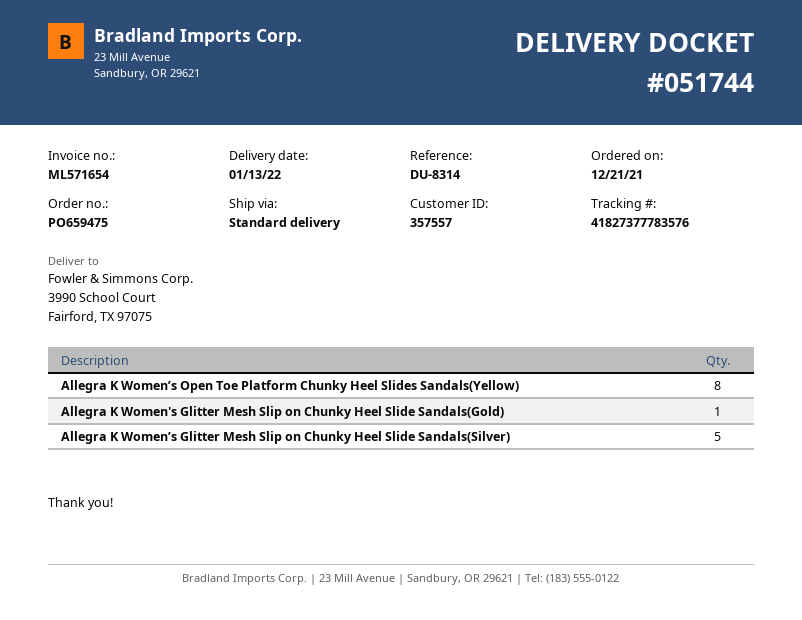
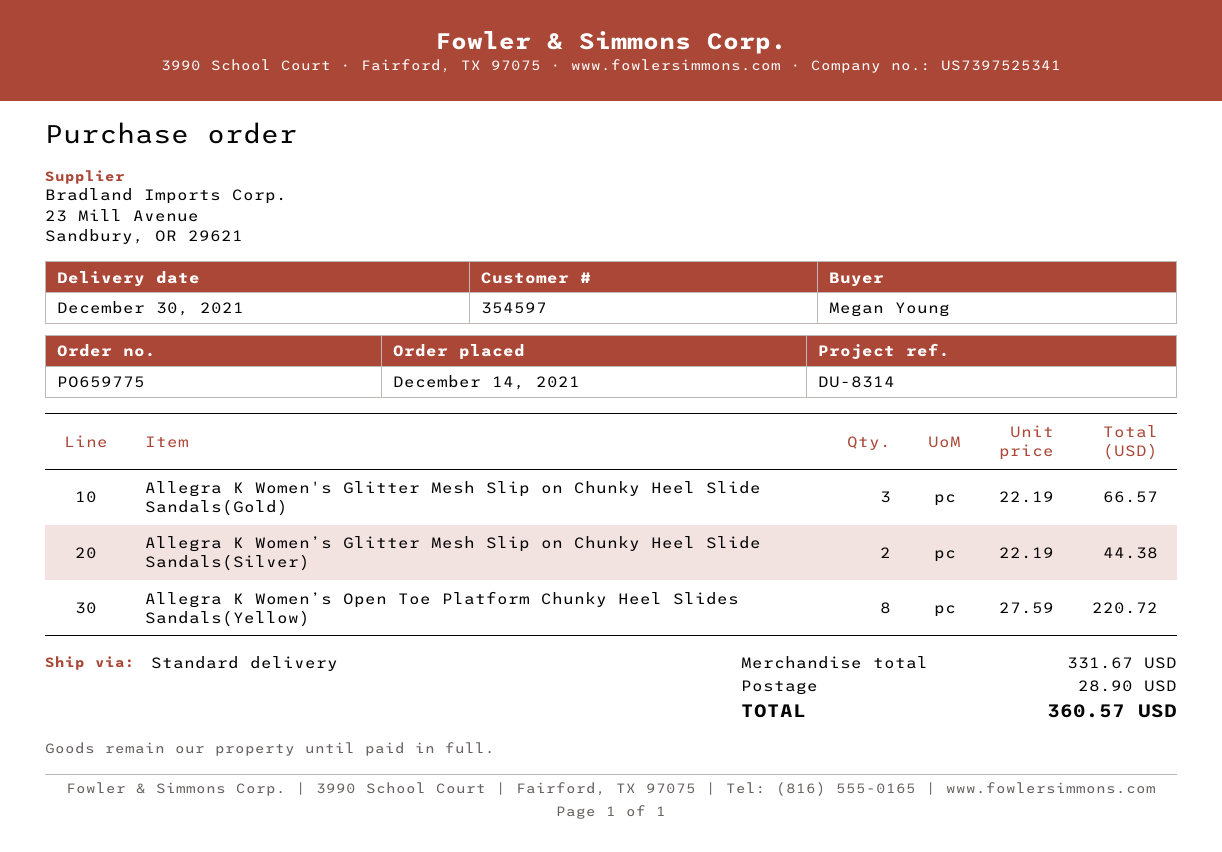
order number: PO659475 -> PO659775
order date: 2021-12-21 -> 2021-12-14
delivery date: 2022-01-13 -> 2021-12-30
customer number: 357557 -> 354597
Allegra K Women's Glitter Mesh Slip on Chunky Heel Slide Sandals(Gold): 1 -> 3
Allegra K Women’s Glitter Mesh Slip on Chunky Heel Slide Sandals(Silver): 5 -> 2

